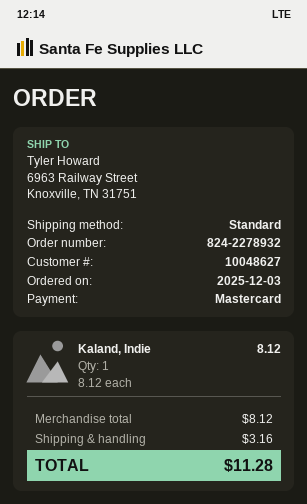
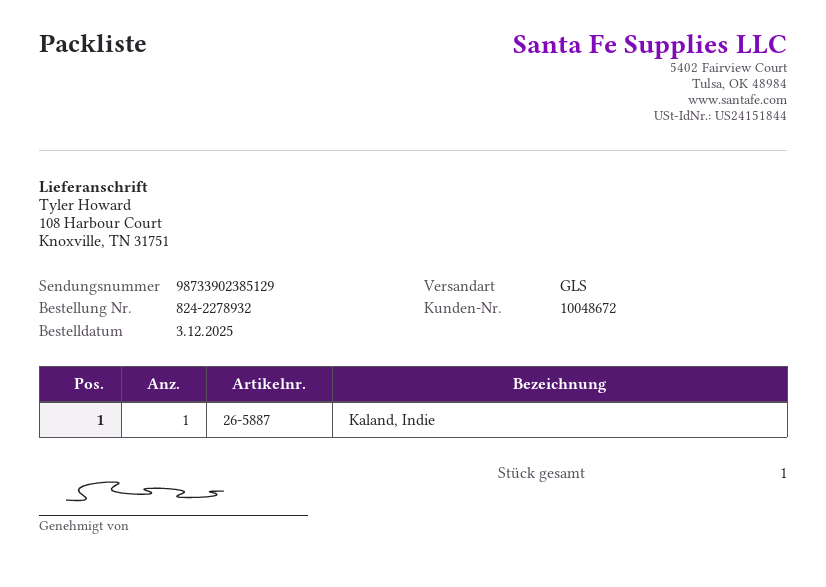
customer number: 10048627 -> 10048672
shipping method: standard -> GLS
ship to: 6963 Railway Street, Knoxville, TN 31751 -> 108 Harbour Court, Knoxville, TN 31751

